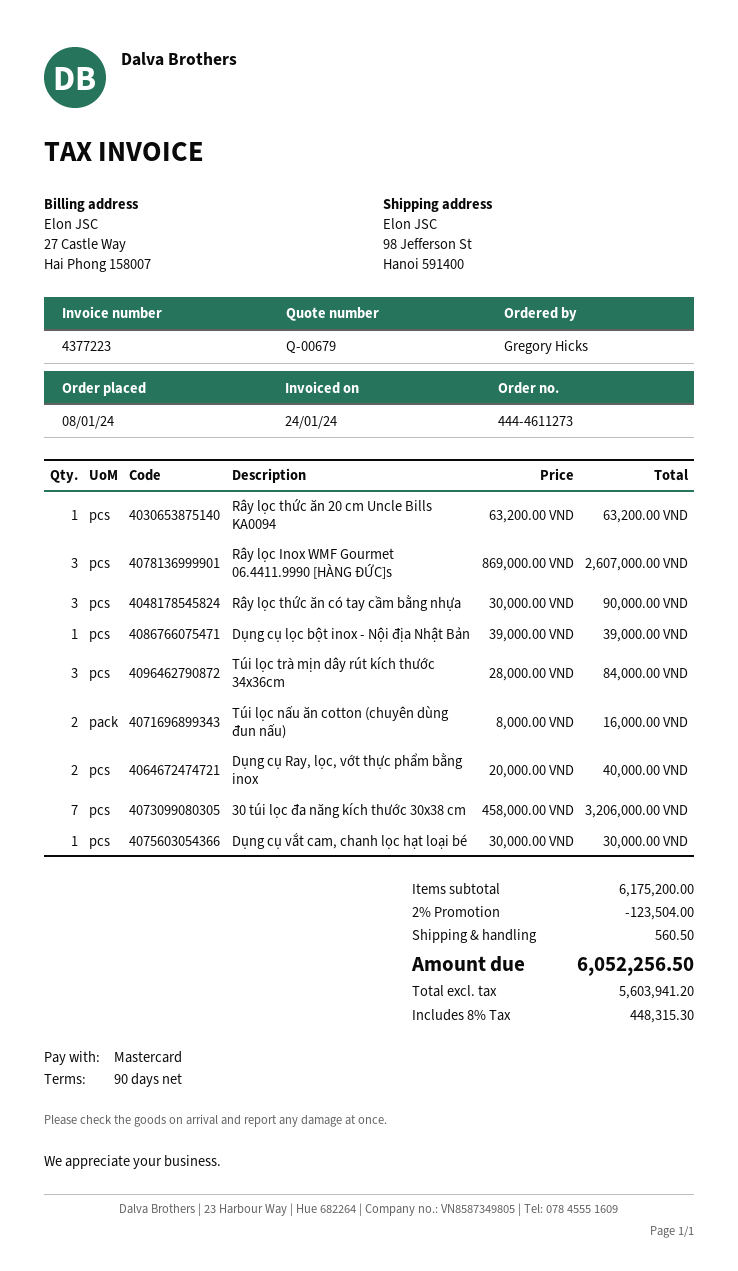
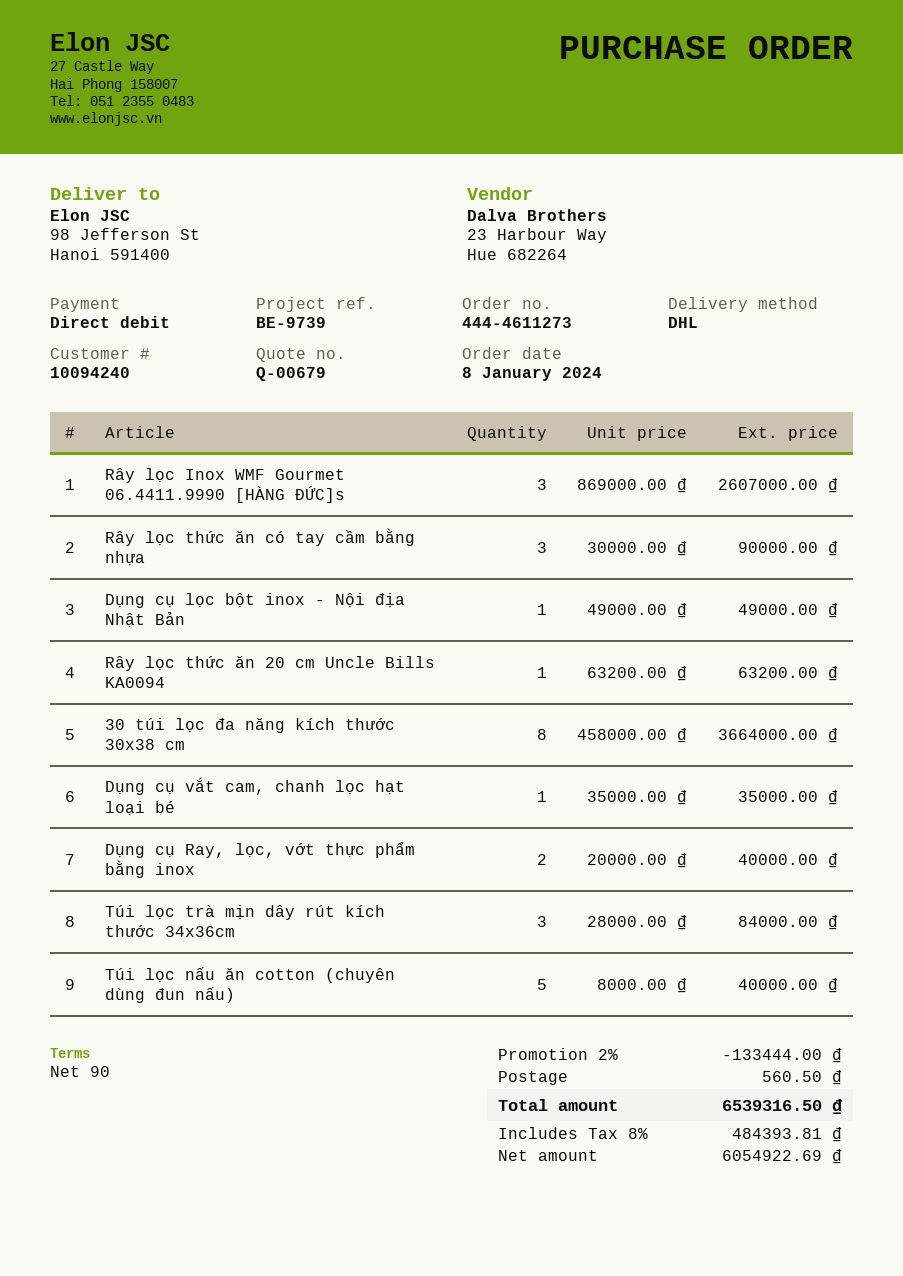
payment method: Mastercard -> direct debit
Dụng cụ lọc bột inox - Nội địa Nhật Bản: 1 x 39000.00 = 39000.00 -> 1 x 49000.00 = 49000.00
Túi lọc nấu ăn cotton (chuyên dùng đun nấu): 2 x 8000.00 = 16000.00 -> 5 x 8000.00 = 40000.00
30 túi lọc đa năng kích thước 30x38 cm: 7 x 458000.00 = 3206000.00 -> 8 x 458000.00 = 3664000.00
Dụng cụ vắt cam, chanh lọc hạt loại bé: 1 x 30000.00 = 30000.00 -> 1 x 35000.00 = 35000.00
discount: 2% = 123504.00 -> 2% = 133444.00
net: 5603941.20 -> 6054922.69
tax: 8% = 448315.30 -> 8% = 484393.81
total: 6052256.50 -> 6539316.50

